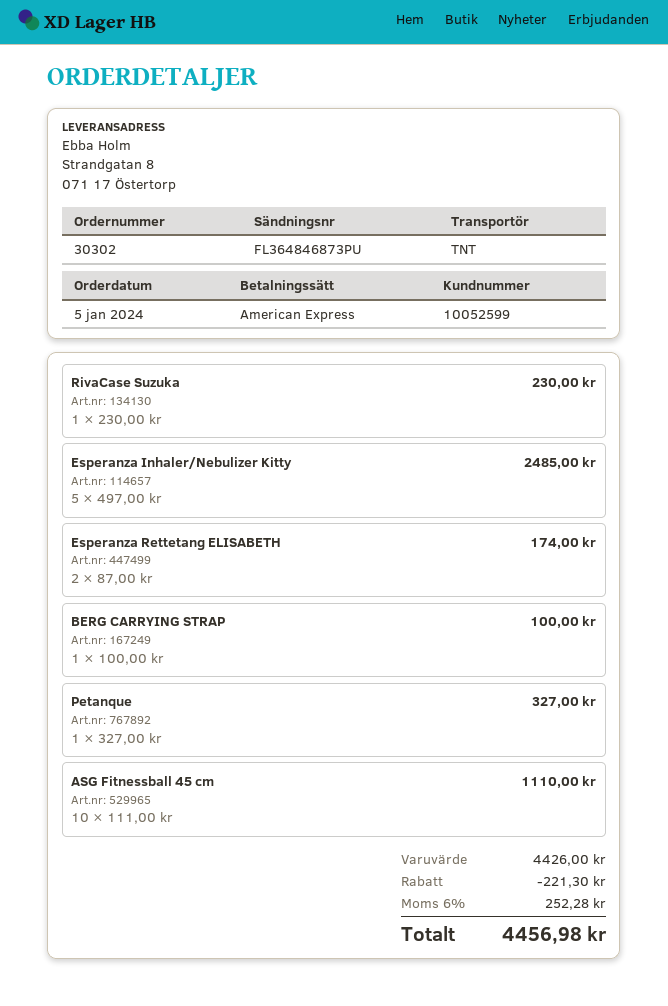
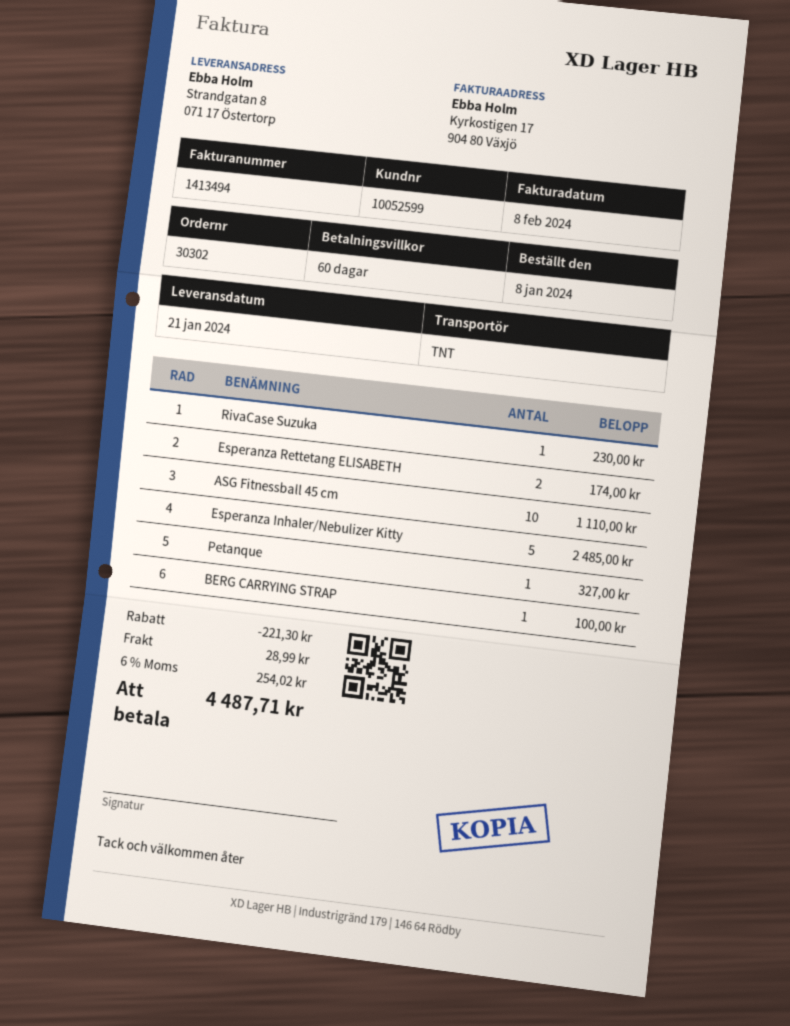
order date: 2024-01-05 -> 2024-01-08
shipping: none -> 28.99
tax: 6% = 252.28 -> 6% = 254.02
total: 4456.98 -> 4487.71

